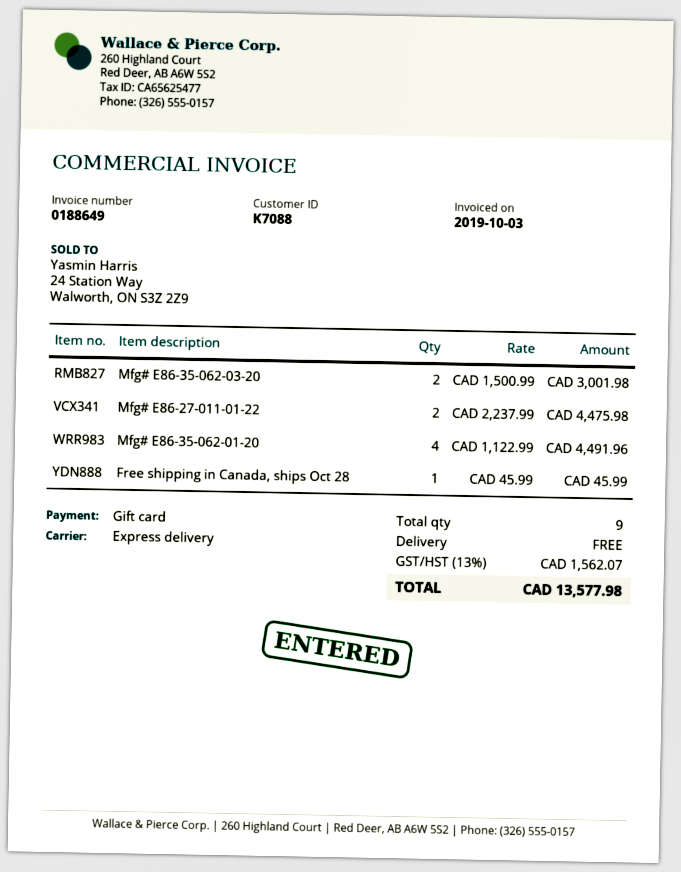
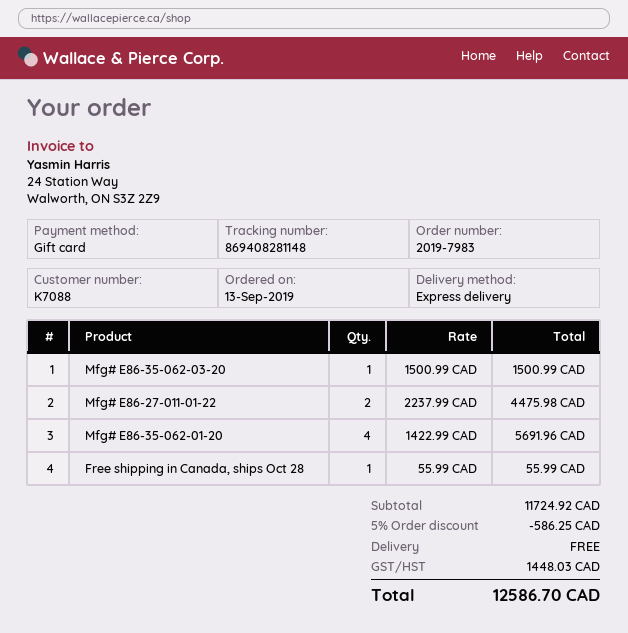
Mfg# E86-35-062-03-20: 2 x 1500.99 = 3001.98 -> 1 x 1500.99 = 1500.99
Mfg# E86-35-062-01-20: 4 x 1122.99 = 4491.96 -> 4 x 1422.99 = 5691.96
Free shipping in Canada, ships Oct 28: 1 x 45.99 = 45.99 -> 1 x 55.99 = 55.99
discount: none -> 5% = 586.25
tax: 1562.07 -> 1448.03
total: 13577.98 -> 12586.70

